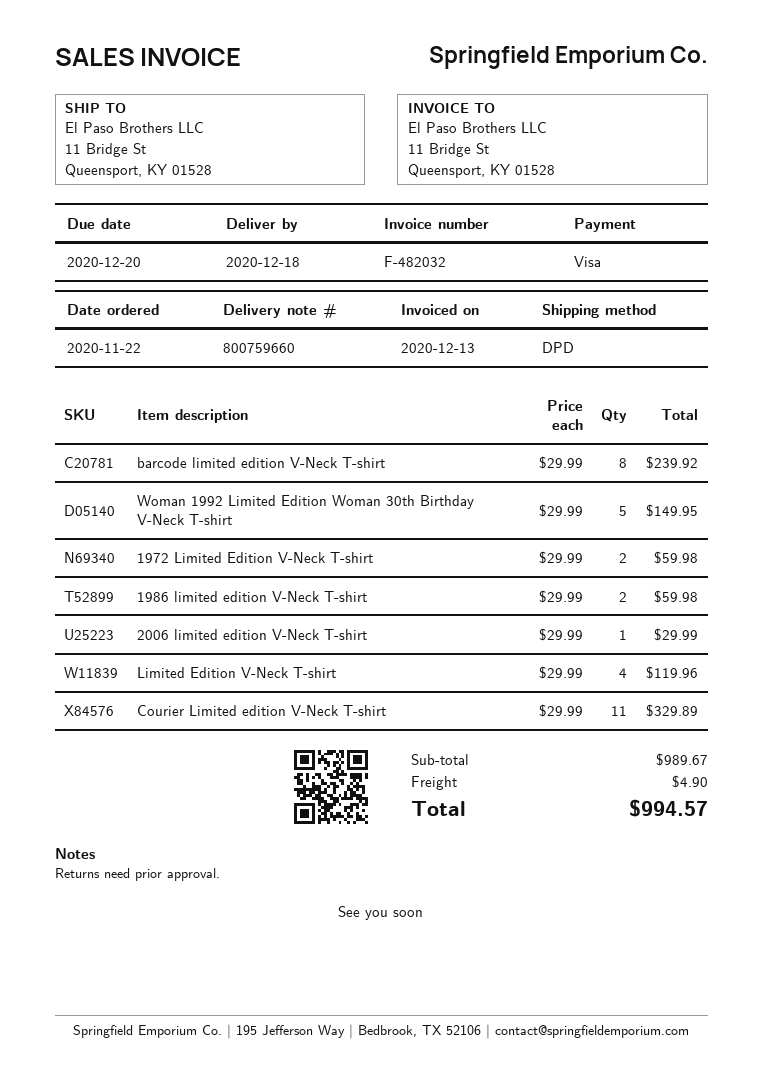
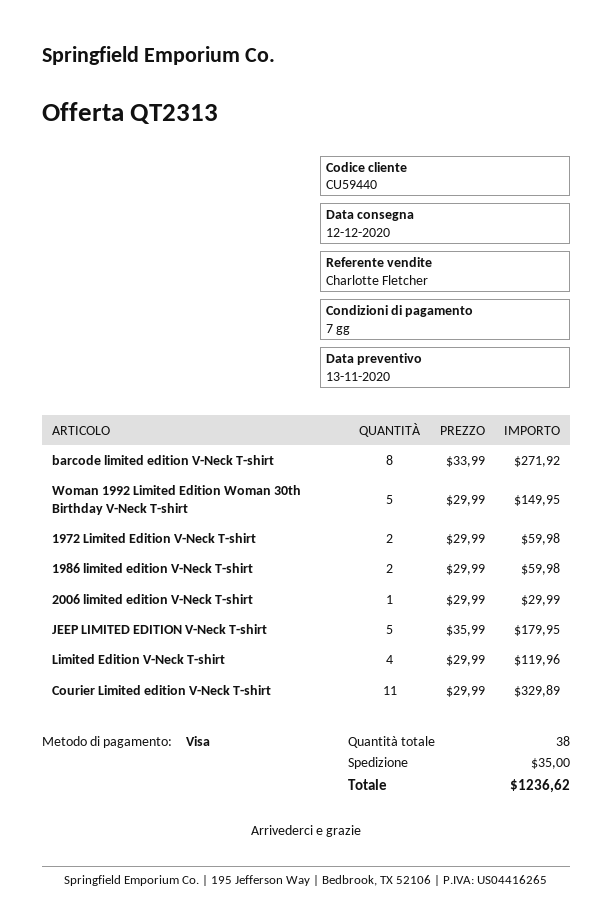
delivery date: 2020-12-18 -> 2020-12-12
barcode limited edition V-Neck T-shirt: 8 x 29.99 = 239.92 -> 8 x 33.99 = 271.92
JEEP LIMITED EDITION V-Neck T-shirt: none -> 5 x 35.99 = 179.95
shipping: 4.90 -> 35.00
total: 994.57 -> 1236.62

